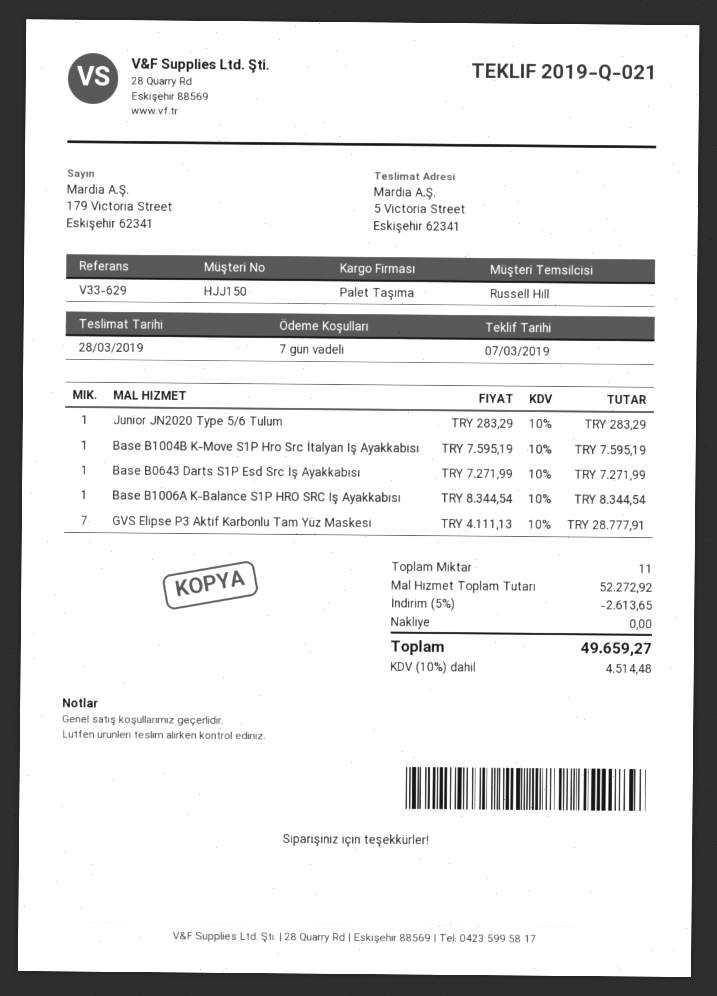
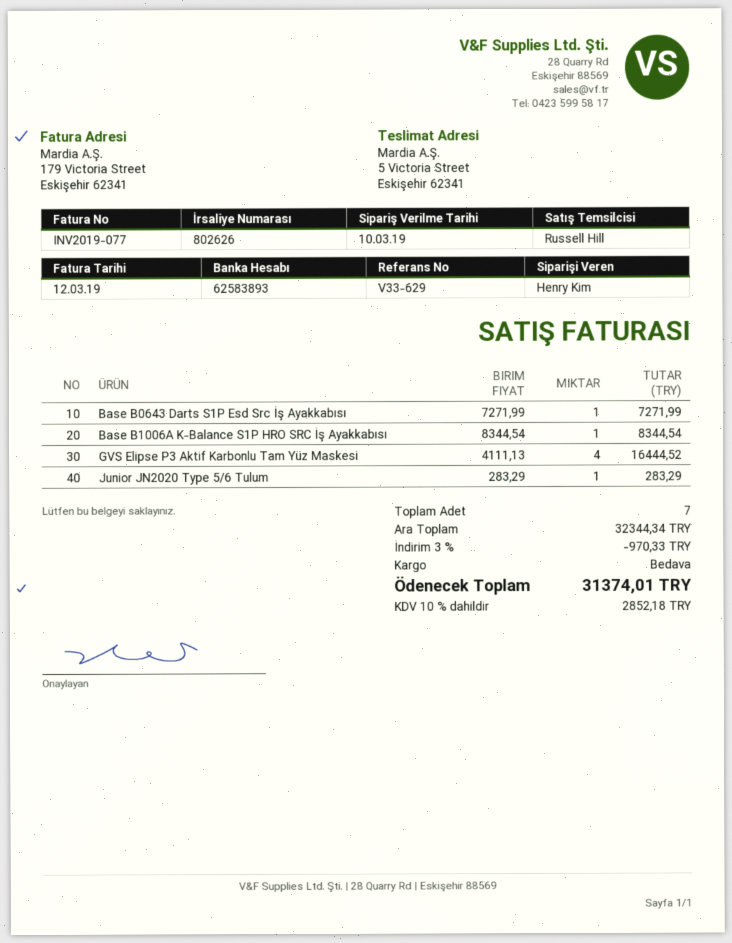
Base B1004B K-Move S1P Hro Src İtalyan İş Ayakkabısı: 1 x 7595.19 = 7595.19 -> none
GVS Elipse P3 Aktif Karbonlu Tam Yüz Maskesi: 7 x 4111.13 = 28777.91 -> 4 x 4111.13 = 16444.52
total quantity: 11 -> 7
subtotal: 52272.92 -> 32344.34
discount: 5% = 2613.65 -> 3% = 970.33
tax: 10% = 4514.48 -> 10% = 2852.18
total: 49659.27 -> 31374.01

